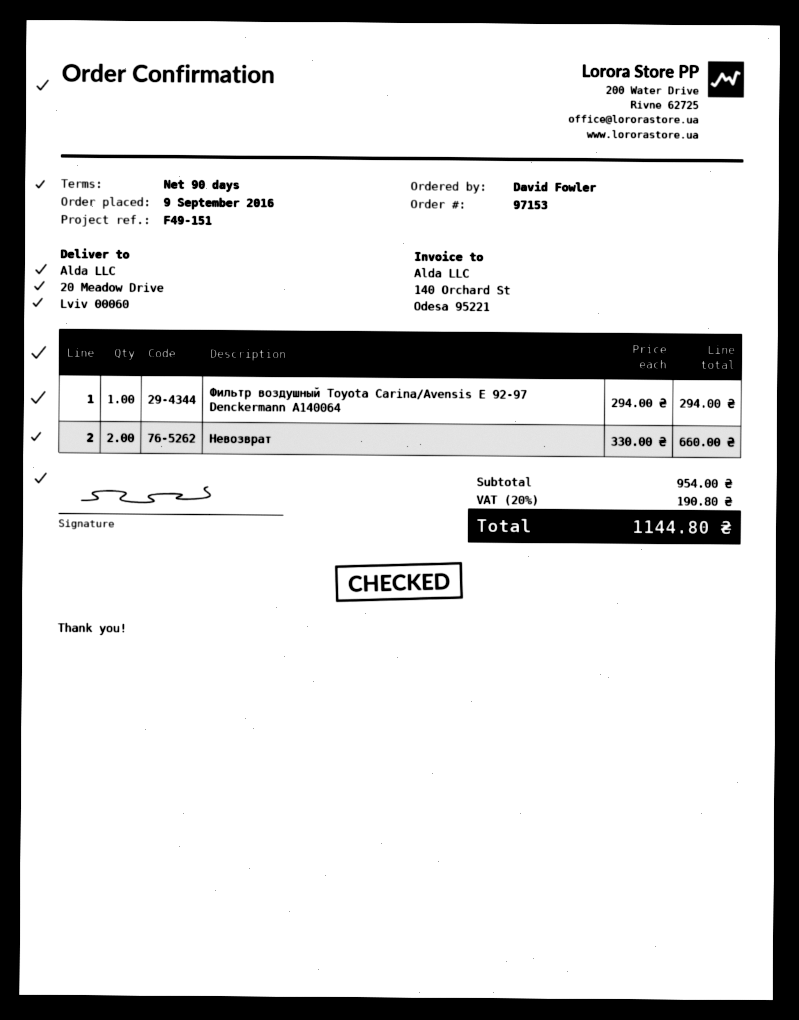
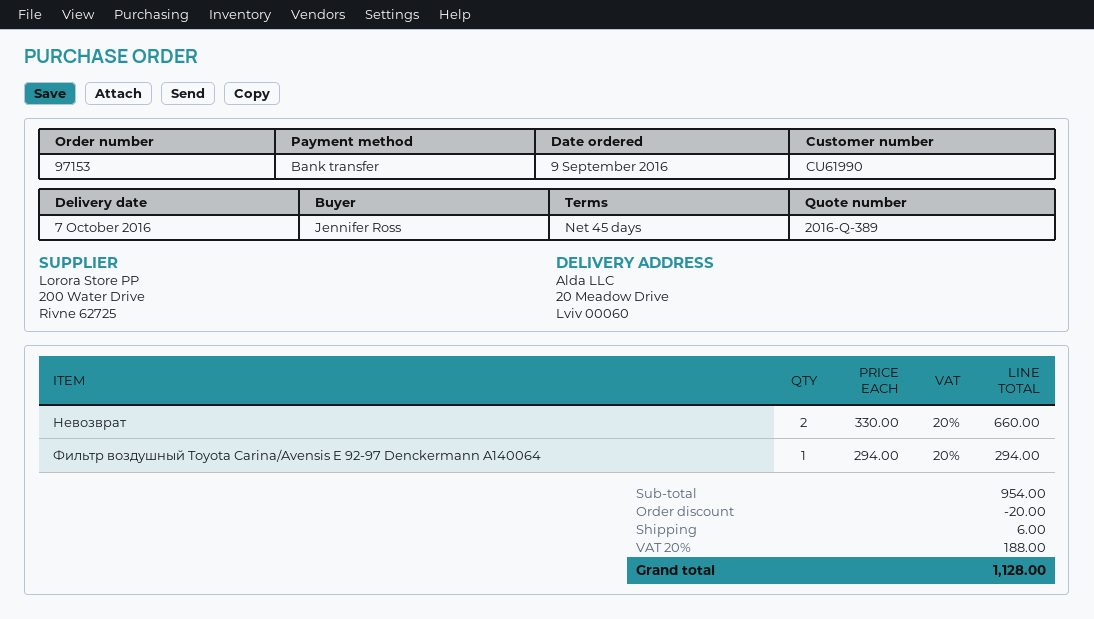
payment terms: 90 days -> 45 days
ordered by: David Fowler -> Jennifer Ross
discount: none -> 20.00
shipping: none -> 6.00
tax: 20% = 190.80 -> 20% = 188.00
total: 1144.80 -> 1128.00

